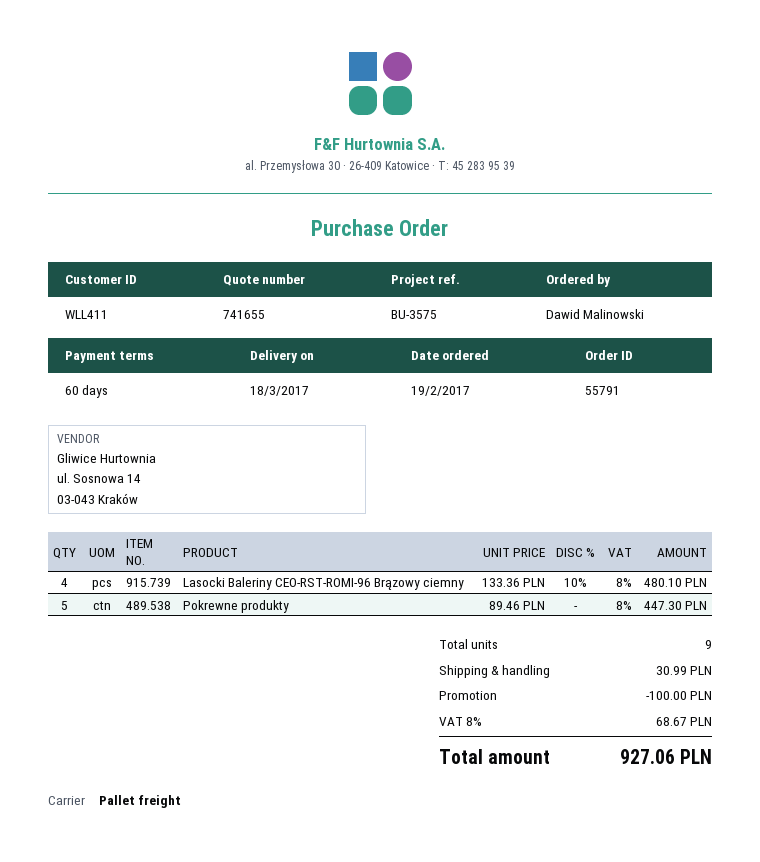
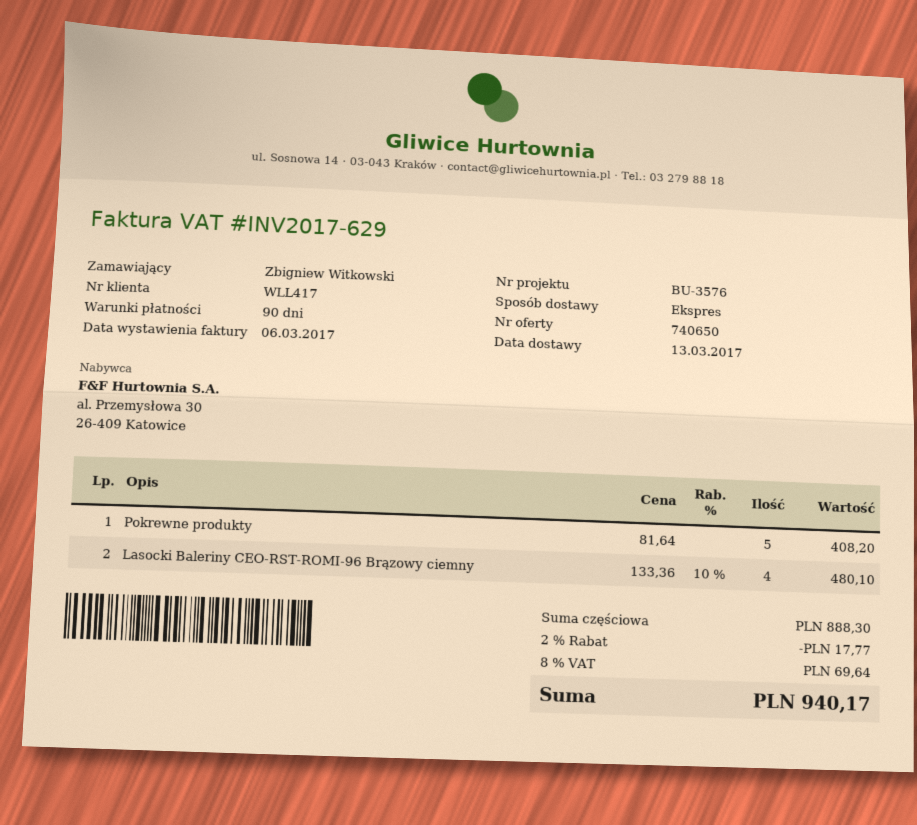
quote number: 741655 -> 740650
delivery date: 2017-03-18 -> 2017-03-13
payment terms: 60 days -> 90 days
customer number: WLL411 -> WLL417
reference: BU-3575 -> BU-3576
ordered by: Dawid Malinowski -> Zbigniew Witkowski
shipping method: pallet freight -> express
Pokrewne produkty: 5 x 89.46 = 447.30 -> 5 x 81.64 = 408.20
discount: 100.00 -> 17.77
shipping: 30.99 -> none
tax: 8% = 68.67 -> 8% = 69.64
total: 927.06 -> 940.17

